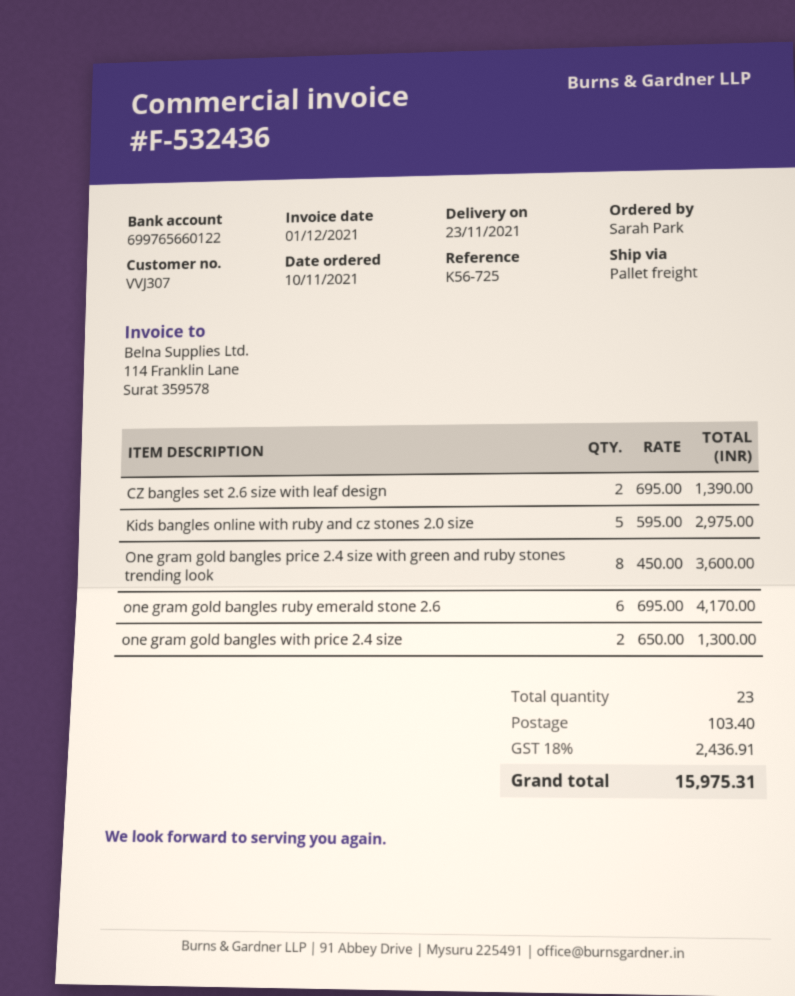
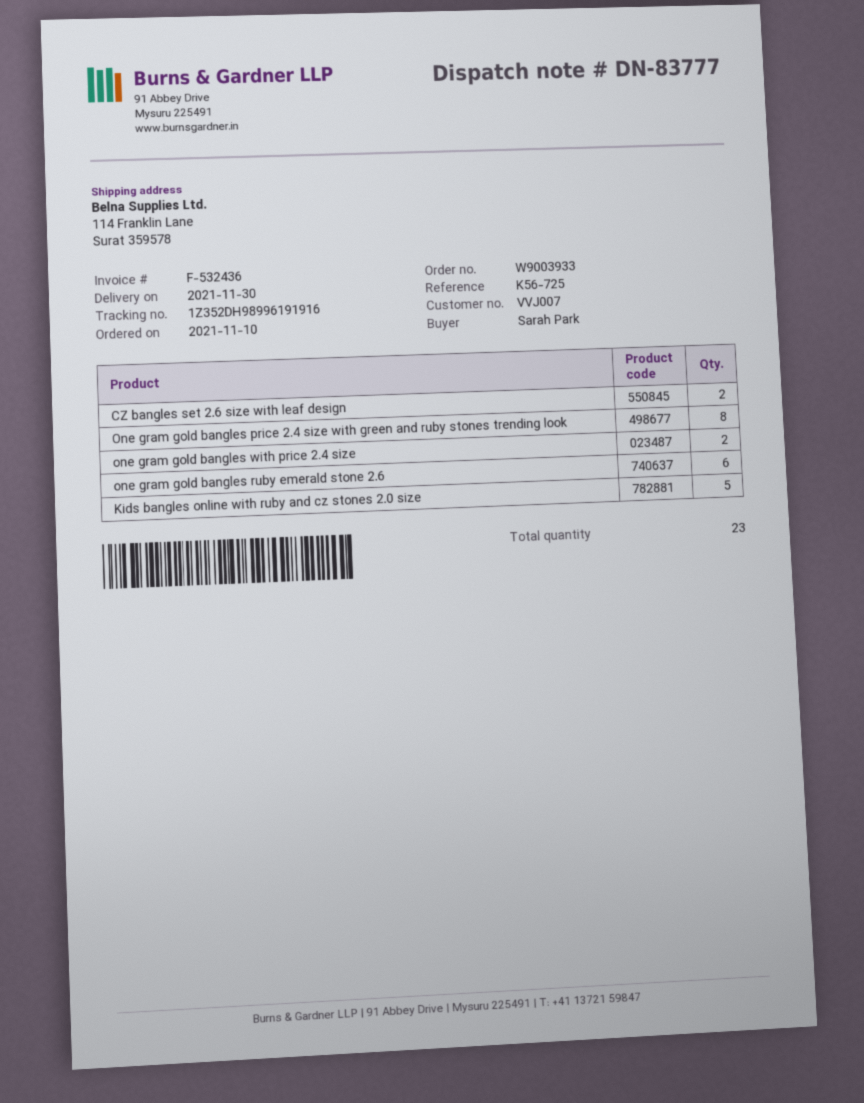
delivery date: 2021-11-23 -> 2021-11-30
customer number: VVJ307 -> VVJ007

